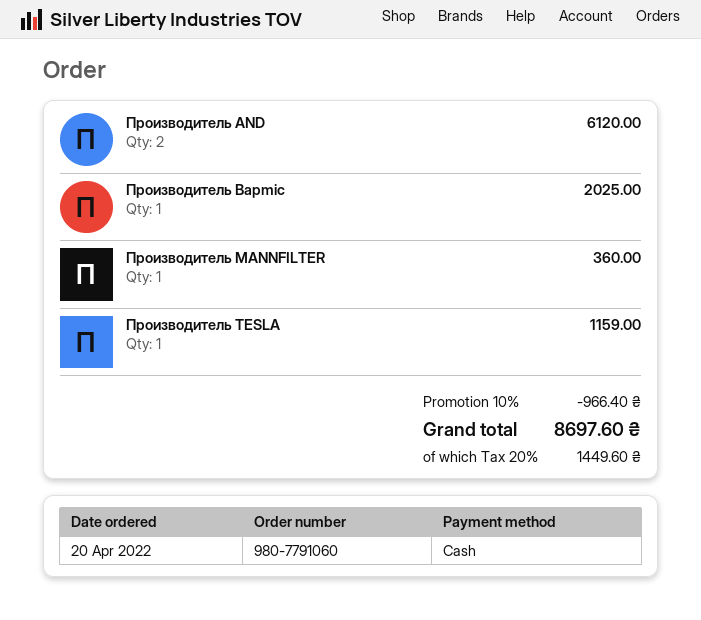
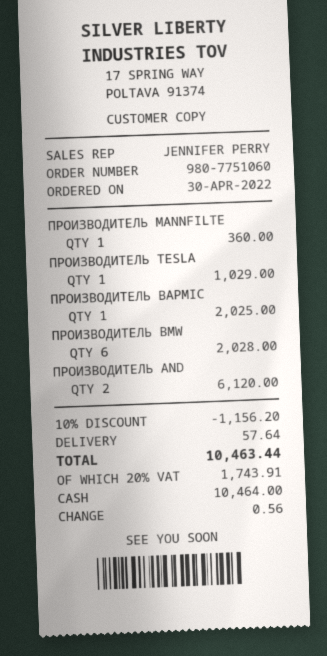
order number: 980-7791060 -> 980-7751060
order date: 2022-04-20 -> 2022-04-30
Производитель TESLA: 1 for 1159.00 -> 1 for 1029.00
ПРОИЗВОДИТЕЛЬ BMW: none -> 6 for 2028.00
discount: 10% = 966.40 -> 10% = 1156.20
shipping: none -> 57.64
tax: 20% = 1449.60 -> 20% = 1743.91
total: 8697.60 -> 10463.44

